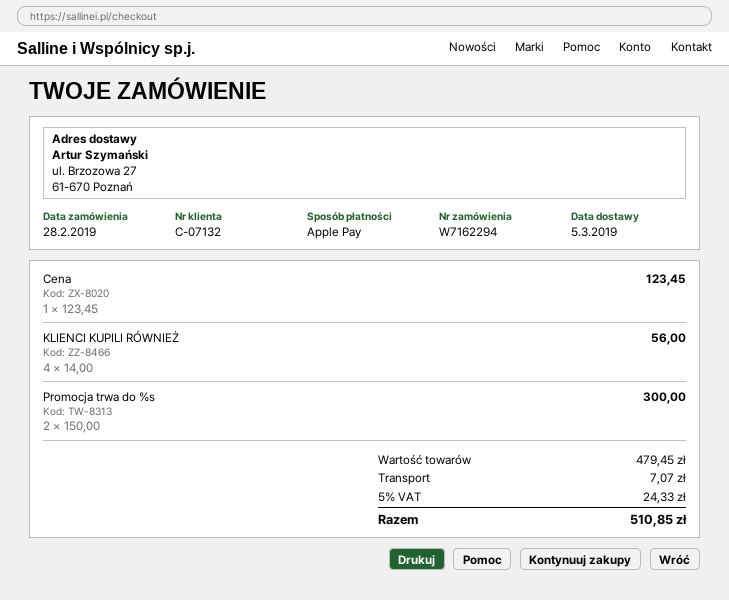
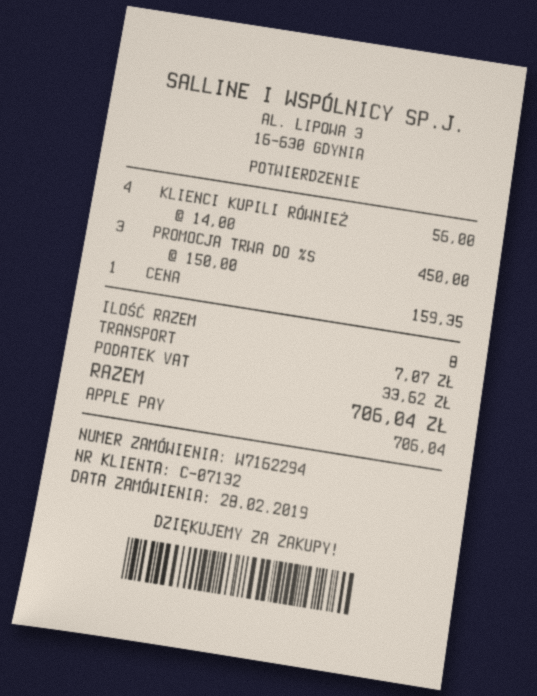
Cena: 1 x 123.45 = 123.45 -> 1 x 159.35 = 159.35
Promocja trwa do %s: 2 x 150.00 = 300.00 -> 3 x 150.00 = 450.00
tax: 24.33 -> 33.62
total: 510.85 -> 706.04

